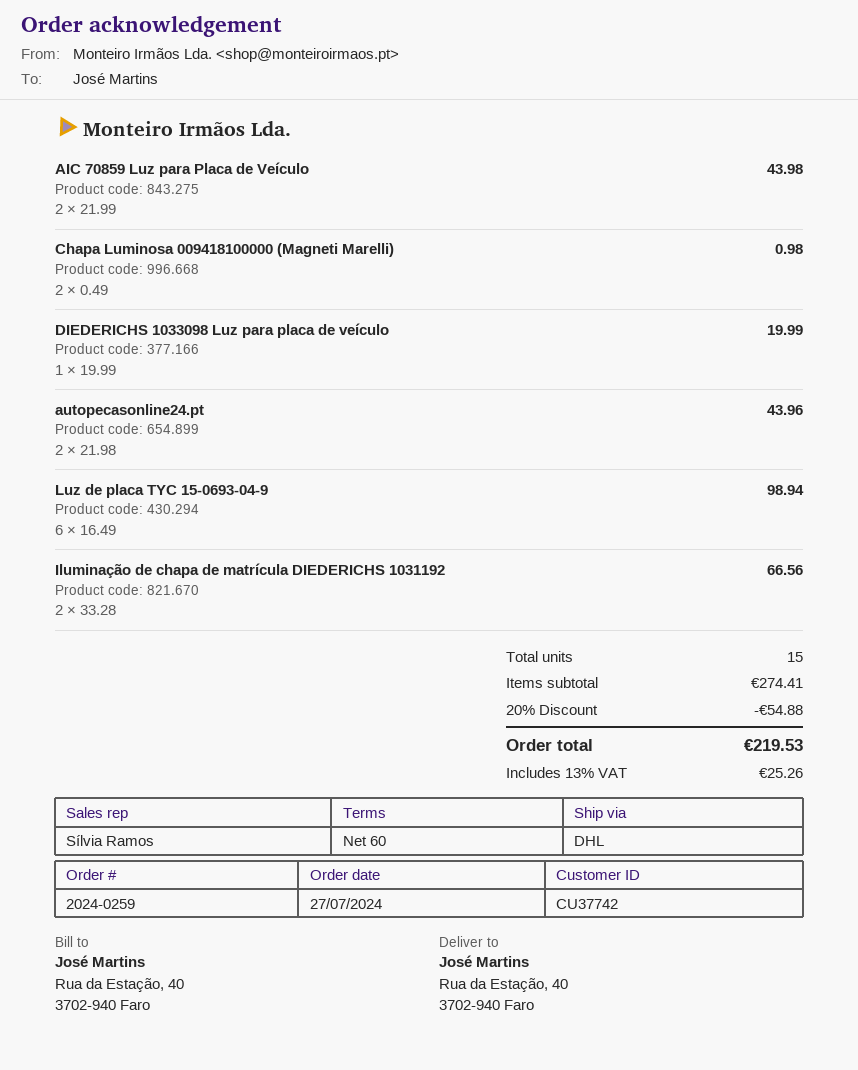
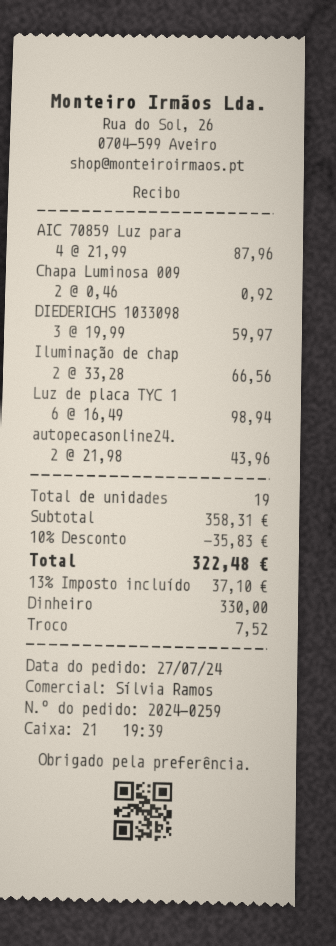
AIC 70859 Luz para Placa de Veículo: 2 x 21.99 = 43.98 -> 4 x 21.99 = 87.96
Chapa Luminosa 009418100000 (Magneti Marelli): 2 x 0.49 = 0.98 -> 2 x 0.46 = 0.92
DIEDERICHS 1033098 Luz para placa de veículo: 1 x 19.99 = 19.99 -> 3 x 19.99 = 59.97
total quantity: 15 -> 19
subtotal: 274.41 -> 358.31
discount: 20% = 54.88 -> 10% = 35.83
tax: 13% = 25.26 -> 13% = 37.10
total: 219.53 -> 322.48

